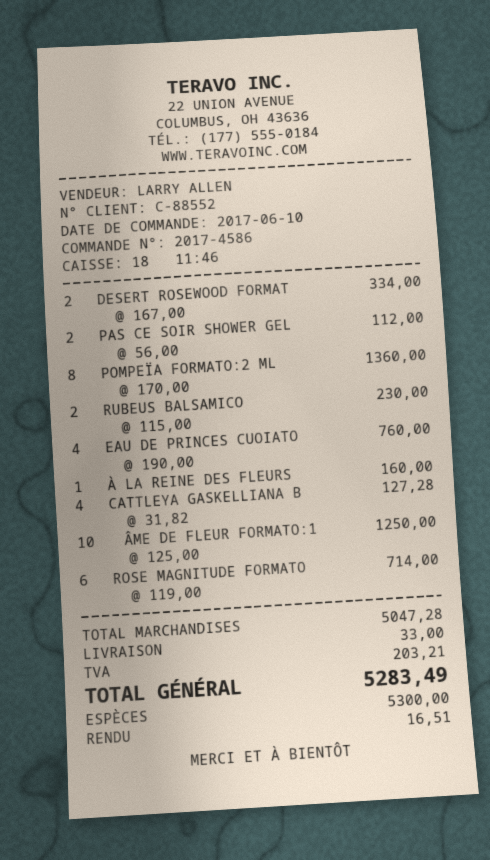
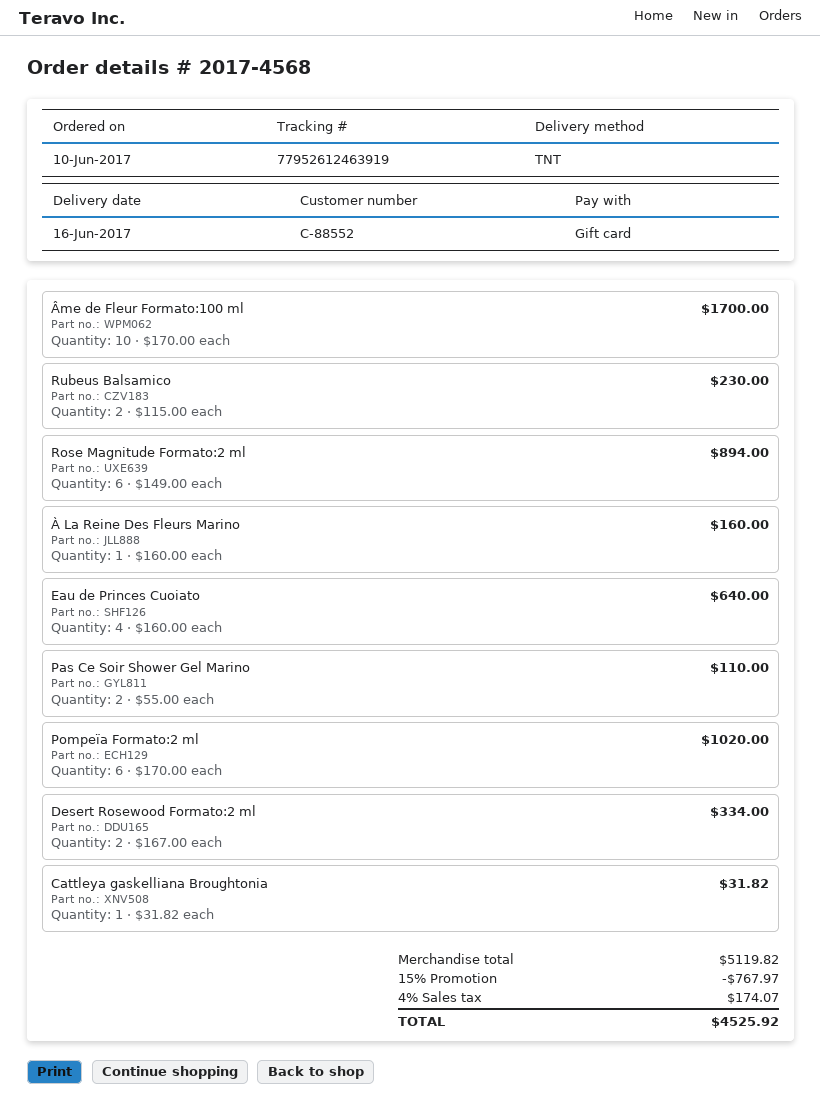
order number: 2017-4586 -> 2017-4568
payment method: cash -> gift card
PAS CE SOIR SHOWER GEL: 2 x 56.00 = 112.00 -> 2 x 55.00 = 110.00
POMPEÏA FORMATO:2 ML: 8 x 170.00 = 1360.00 -> 6 x 170.00 = 1020.00
EAU DE PRINCES CUOIATO: 4 x 190.00 = 760.00 -> 4 x 160.00 = 640.00
CATTLEYA GASKELLIANA B: 4 x 31.82 = 127.28 -> 1 x 31.82 = 31.82
ÂME DE FLEUR FORMATO:1: 10 x 125.00 = 1250.00 -> 10 x 170.00 = 1700.00
ROSE MAGNITUDE FORMATO: 6 x 119.00 = 714.00 -> 6 x 149.00 = 894.00
subtotal: 5047.28 -> 5119.82
discount: none -> 15% = 767.97
shipping: 33.00 -> none
tax: 203.21 -> 174.07
total: 5283.49 -> 4525.92

